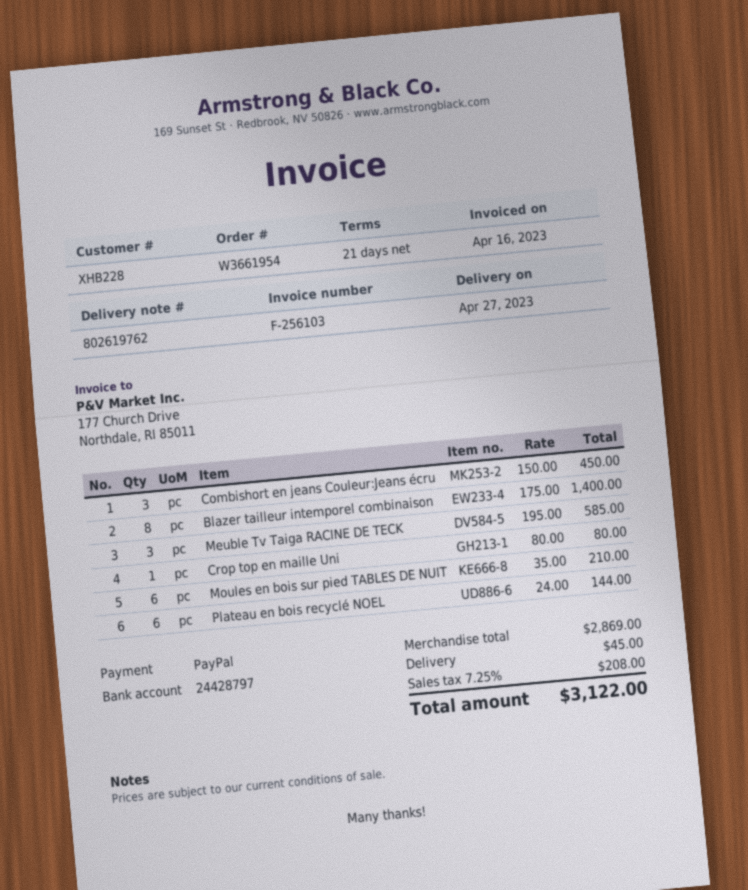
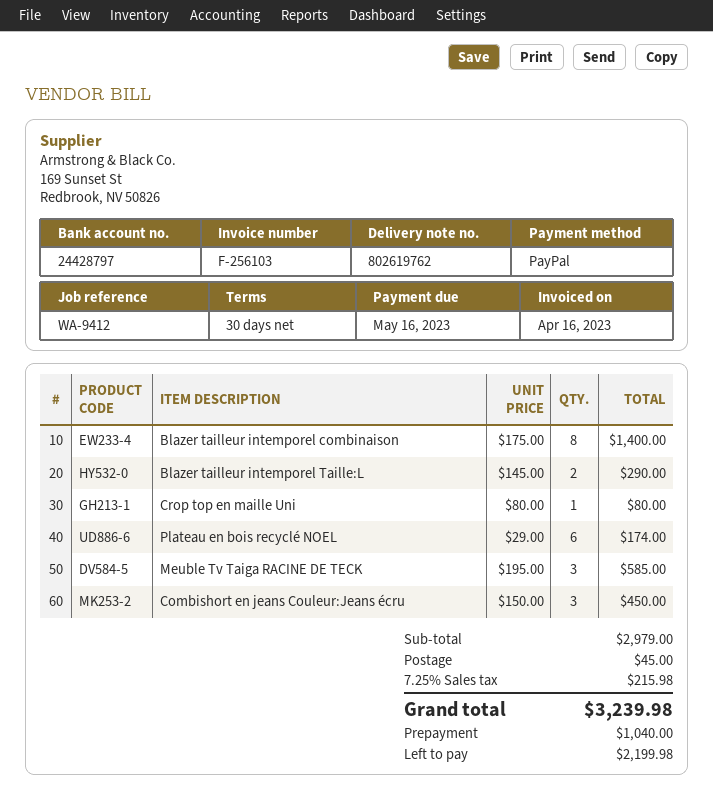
payment terms: 21 days -> 30 days
Moules en bois sur pied TABLES DE NUIT: 6 x 35.00 = 210.00 -> none
Plateau en bois recyclé NOEL: 6 x 24.00 = 144.00 -> 6 x 29.00 = 174.00
Blazer tailleur intemporel Taille:L: none -> 2 x 145.00 = 290.00
subtotal: 2869.00 -> 2979.00
tax: 7.25% = 208.00 -> 7.25% = 215.98
total: 3122.00 -> 3239.98

